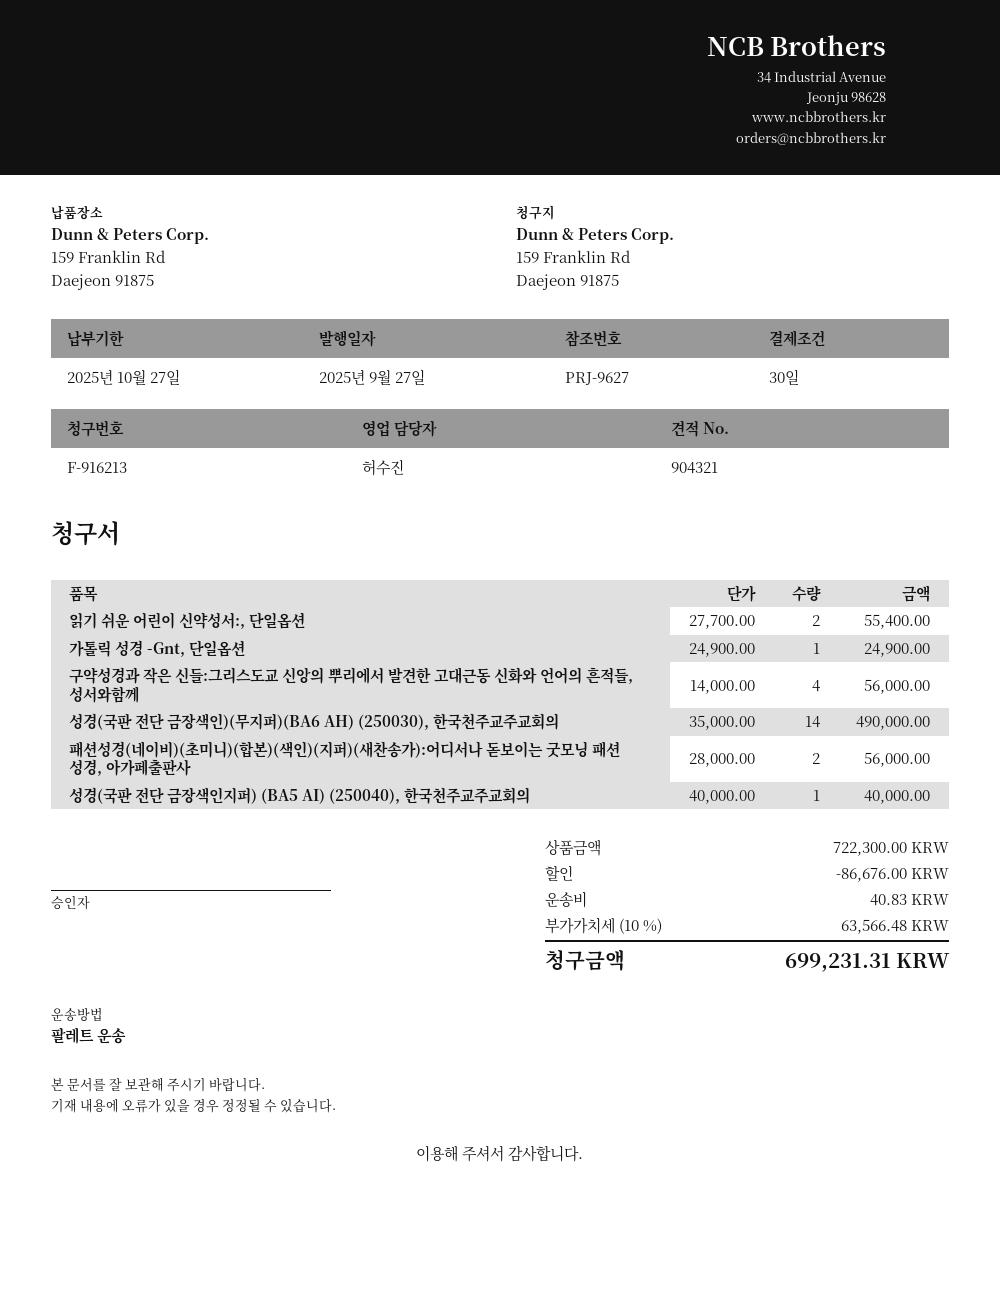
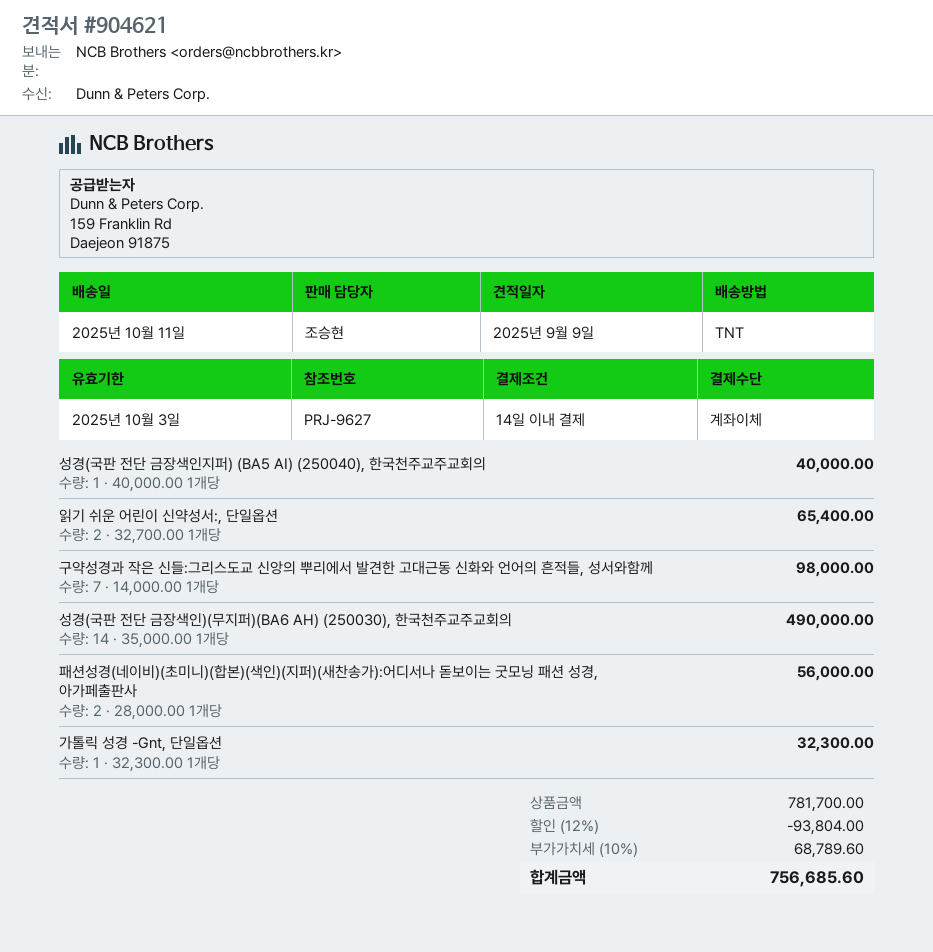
quote number: 904321 -> 904621
payment terms: 30 days -> 14 days
sales rep: 허수진 -> 조승현
shipping method: pallet freight -> TNT
읽기 쉬운 어린이 신약성서:, 단일옵션: 2 x 27700.00 = 55400.00 -> 2 x 32700.00 = 65400.00
가톨릭 성경 -Gnt, 단일옵션: 1 x 24900.00 = 24900.00 -> 1 x 32300.00 = 32300.00
구약성경과 작은 신들:그리스도교 신앙의 뿌리에서 발견한 고대근동 신화와 언어의 흔적들, 성서와함께: 4 x 14000.00 = 56000.00 -> 7 x 14000.00 = 98000.00
subtotal: 722300.00 -> 781700.00
discount: 86676.00 -> 93804.00
shipping: 40.83 -> none
tax: 10% = 63566.48 -> 10% = 68789.60
total: 699231.31 -> 756685.60

